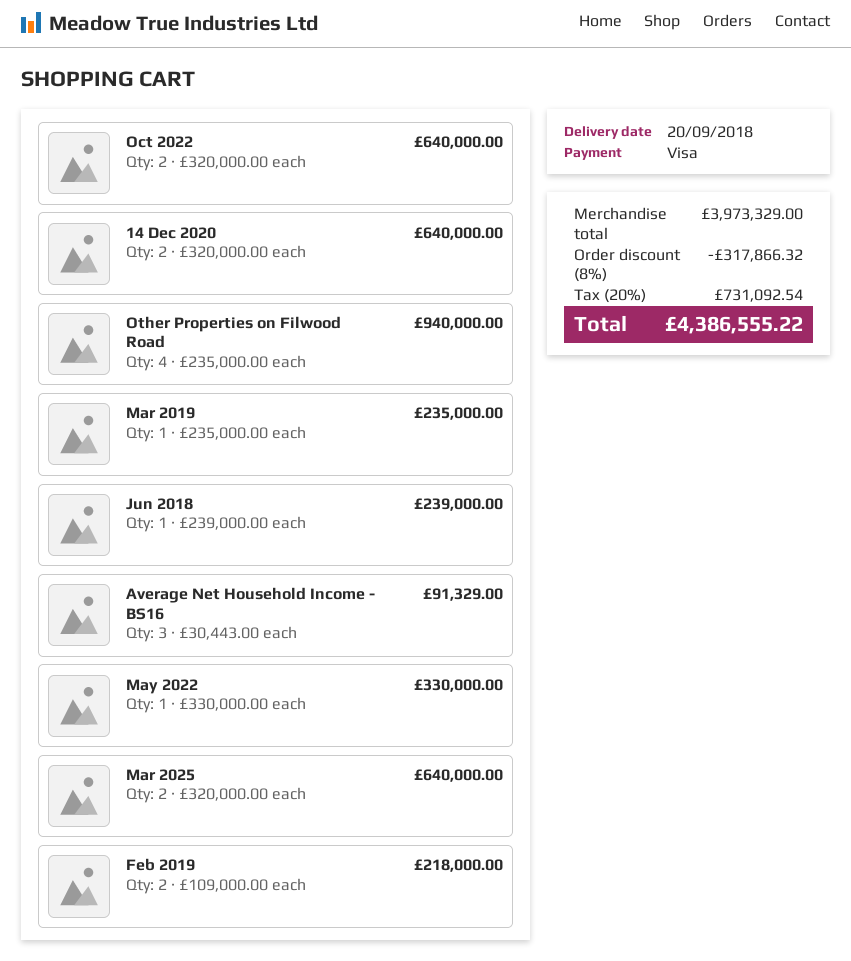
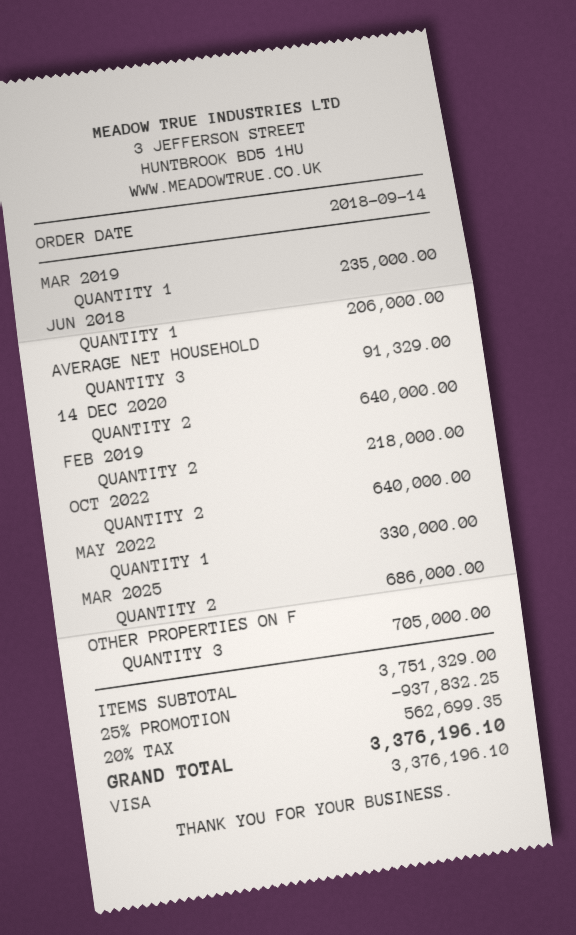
Other Properties on Filwood Road: 4 for 940000.00 -> 3 for 705000.00
Jun 2018: 1 for 239000.00 -> 1 for 206000.00
Mar 2025: 2 for 640000.00 -> 2 for 686000.00
subtotal: 3973329.00 -> 3751329.00
discount: 8% = 317866.32 -> 25% = 937832.25
tax: 20% = 731092.54 -> 20% = 562699.35
total: 4386555.22 -> 3376196.10

